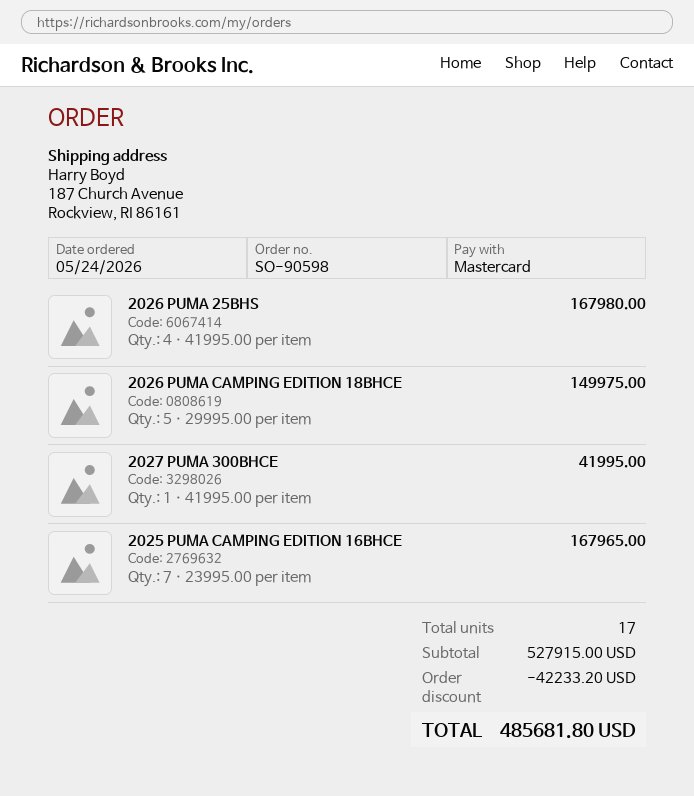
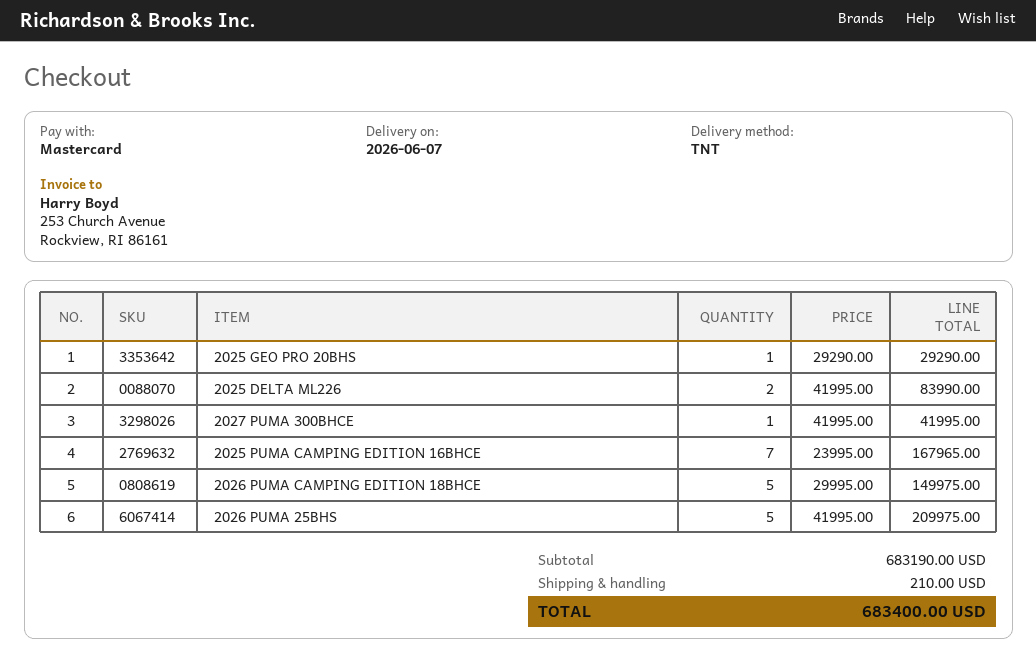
2026 PUMA 25BHS: 4 x 41995.00 = 167980.00 -> 5 x 41995.00 = 209975.00
2025 GEO PRO 20BHS: none -> 1 x 29290.00 = 29290.00
2025 DELTA ML226: none -> 2 x 41995.00 = 83990.00
subtotal: 527915.00 -> 683190.00
discount: 42233.20 -> none
shipping: none -> 210.00
total: 485681.80 -> 683400.00

